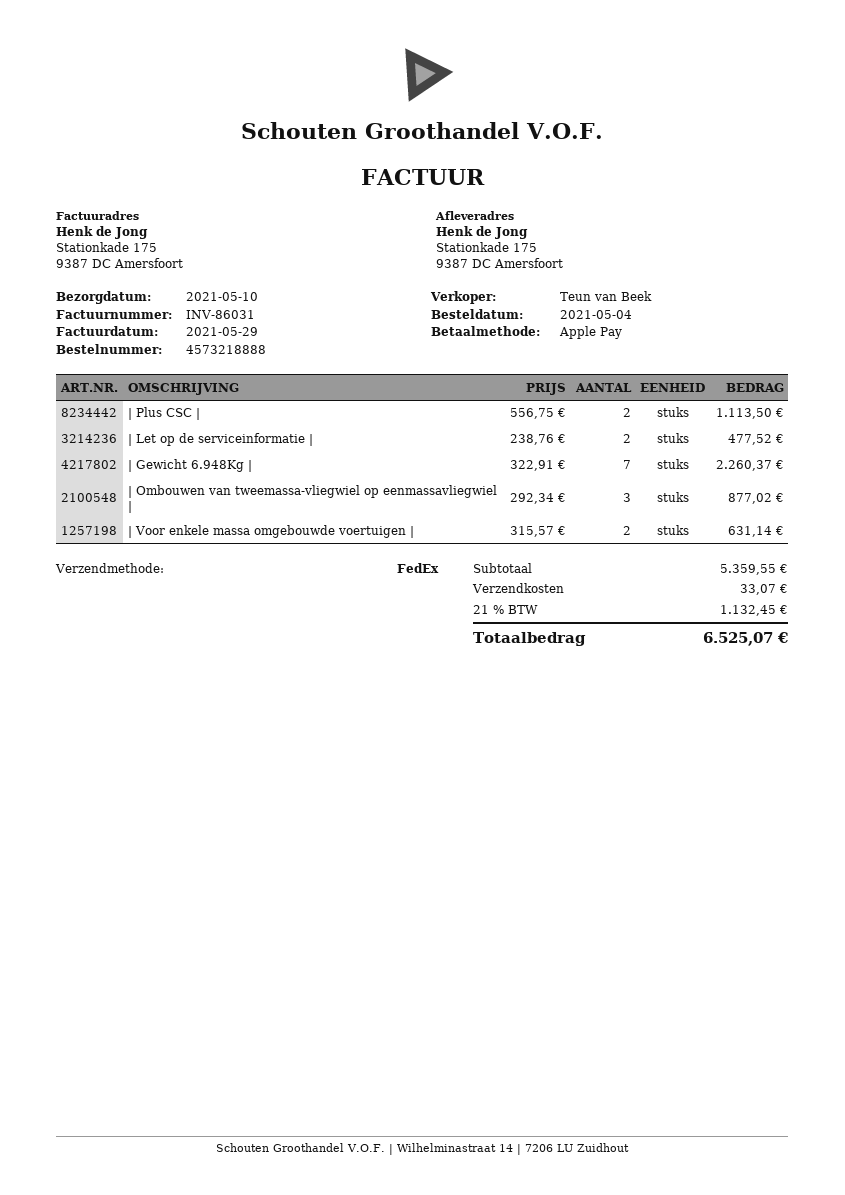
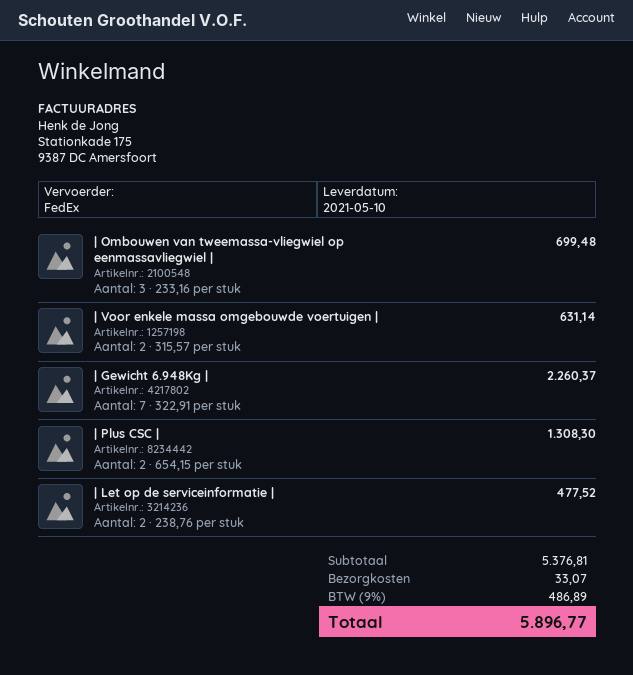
| Plus CSC |: 2 x 556.75 = 1113.50 -> 2 x 654.15 = 1308.30
| Ombouwen van tweemassa-vliegwiel op eenmassavliegwiel |: 3 x 292.34 = 877.02 -> 3 x 233.16 = 699.48
subtotal: 5359.55 -> 5376.81
tax: 21% = 1132.45 -> 9% = 486.89
total: 6525.07 -> 5896.77

